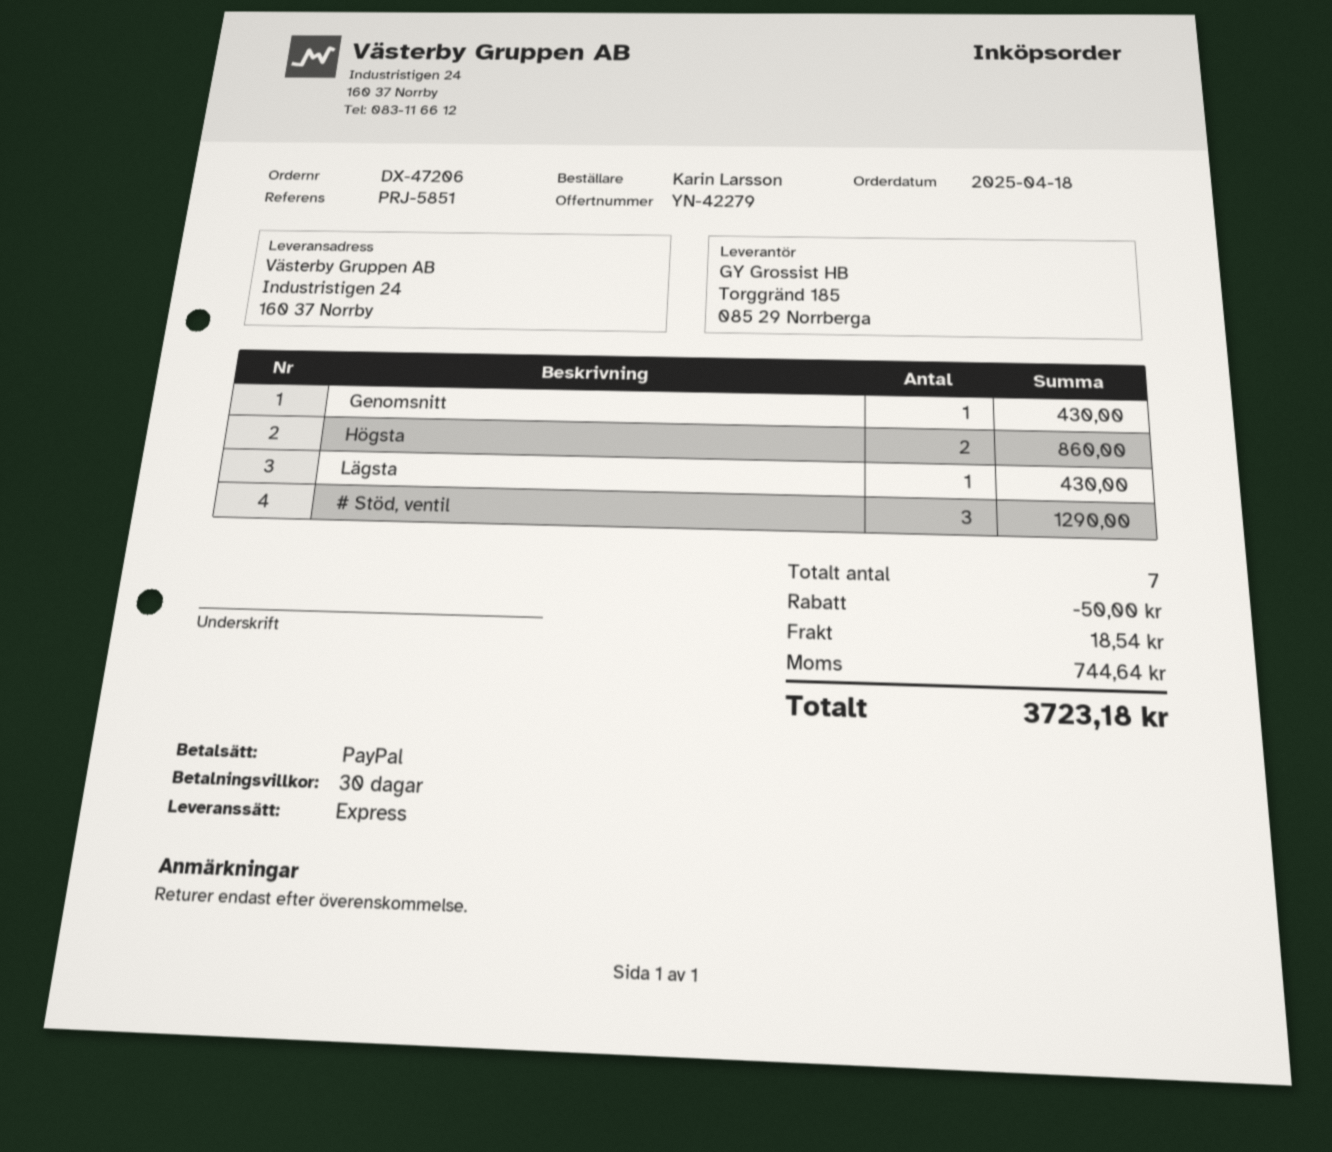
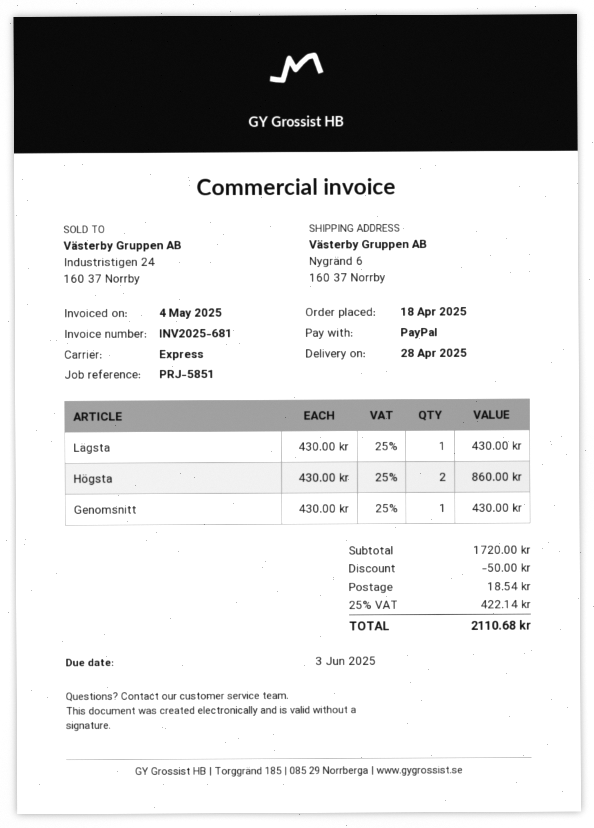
ship to: Industristigen 24, 160 37 Norrby -> Nygränd 6, 160 37 Norrby
# Stöd, ventil: 3 for 1290.00 -> none
tax: 744.64 -> 422.14
total: 3723.18 -> 2110.68

